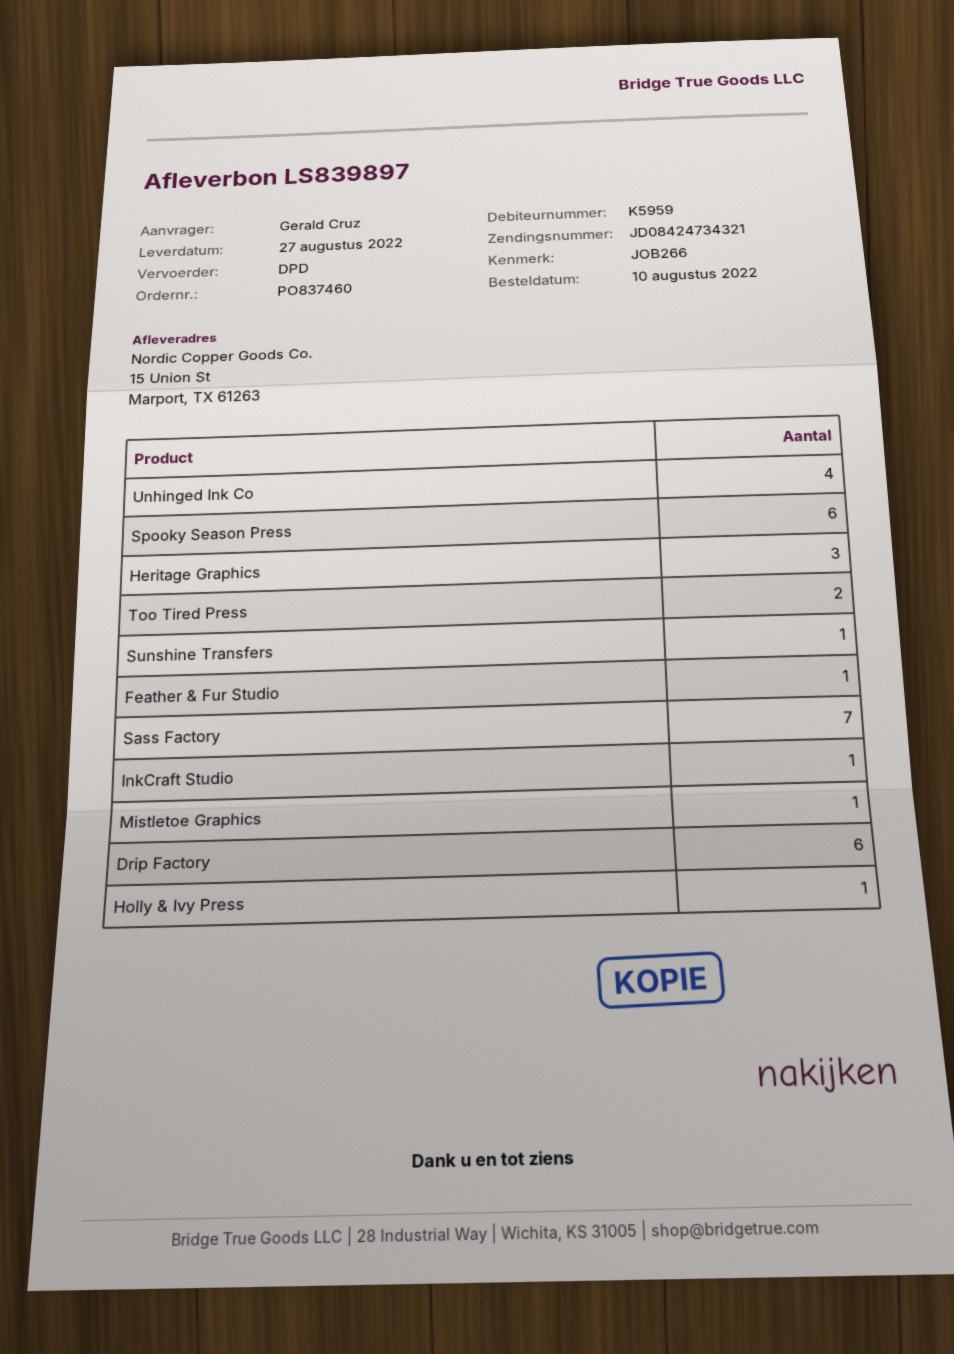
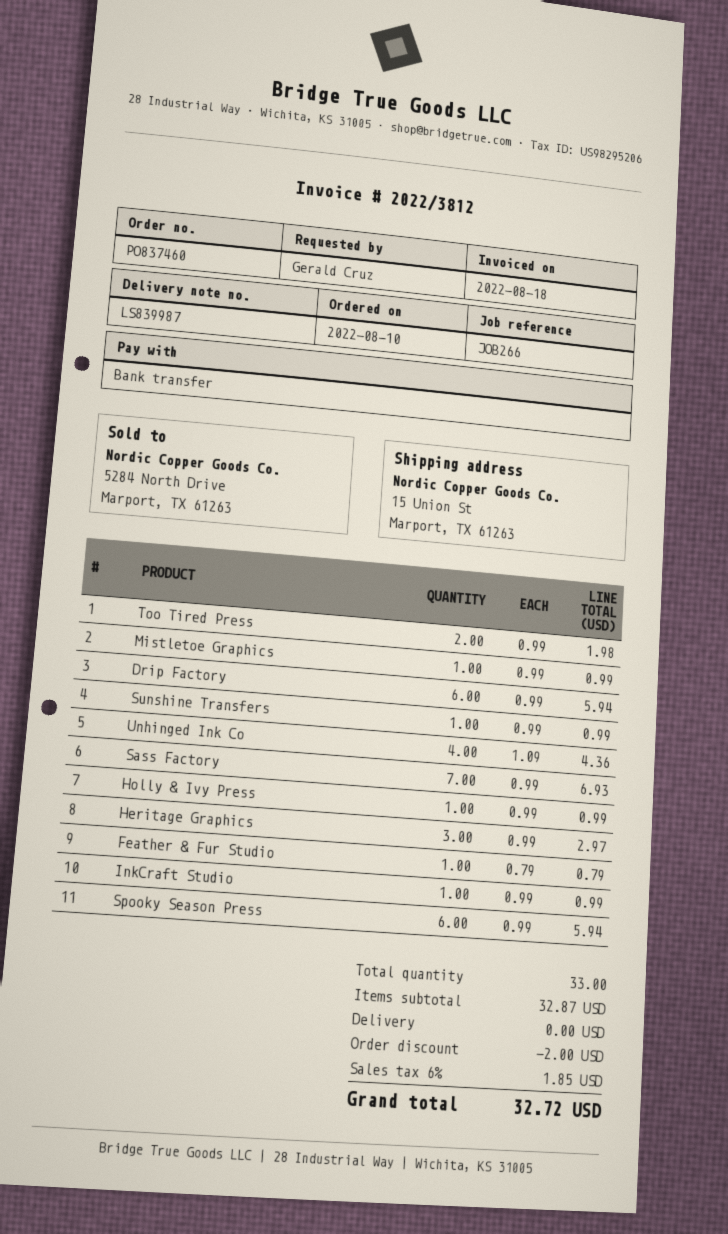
delivery note number: LS839897 -> LS839987

